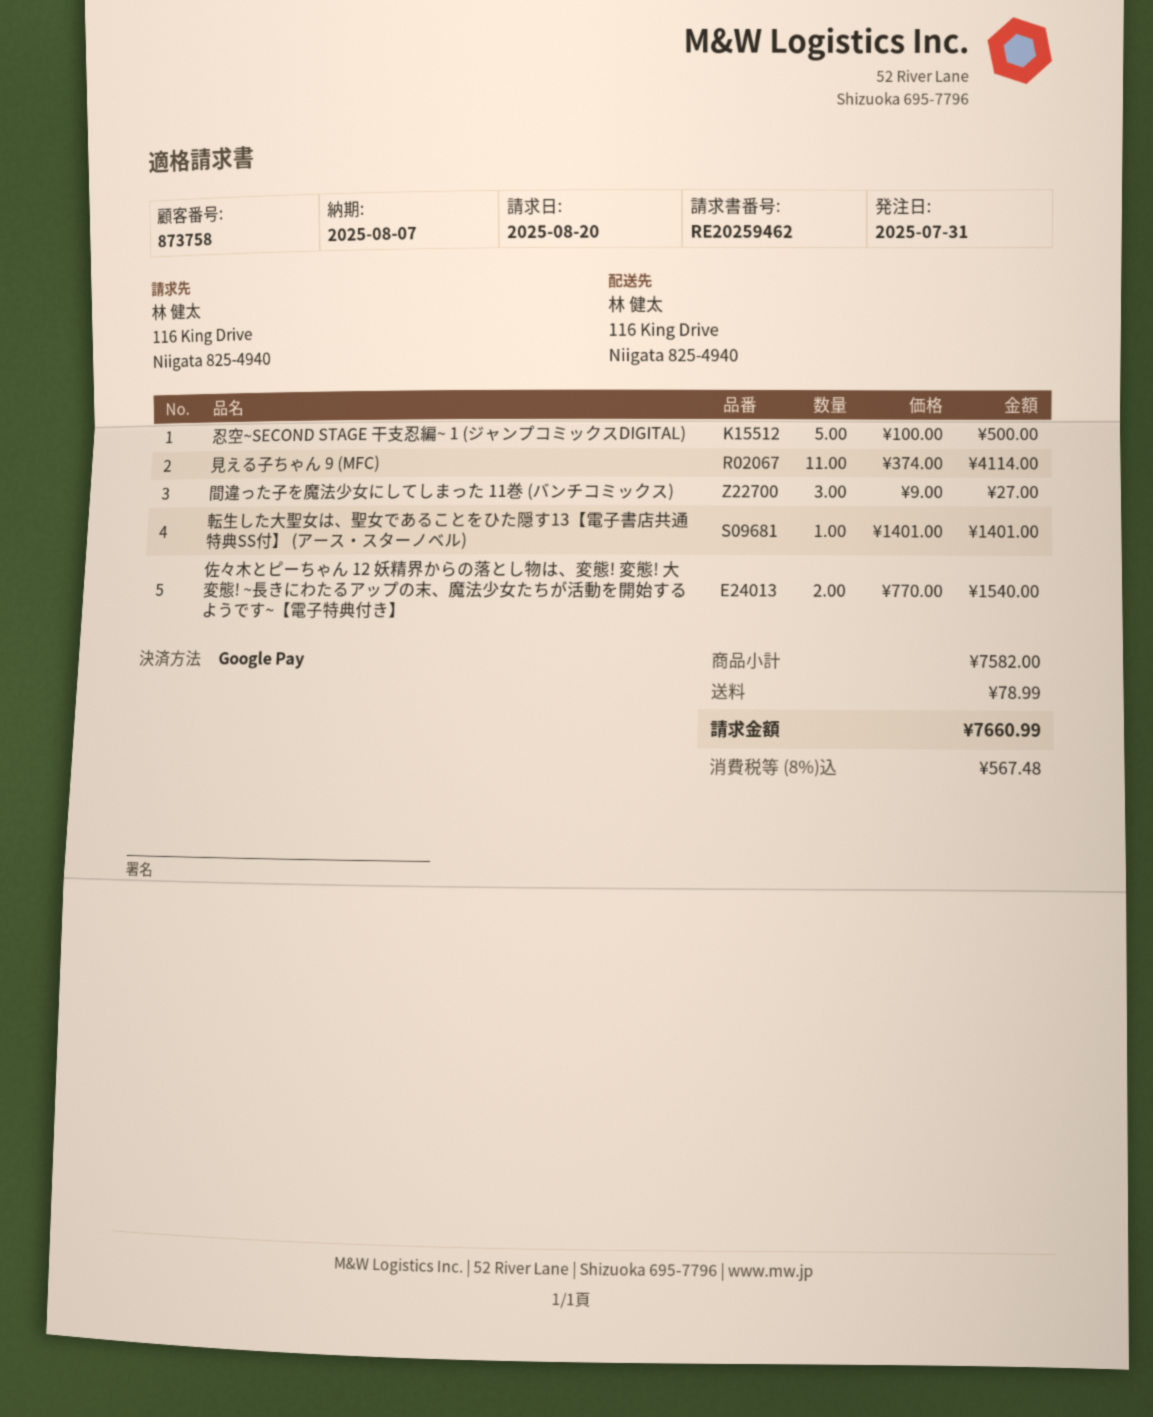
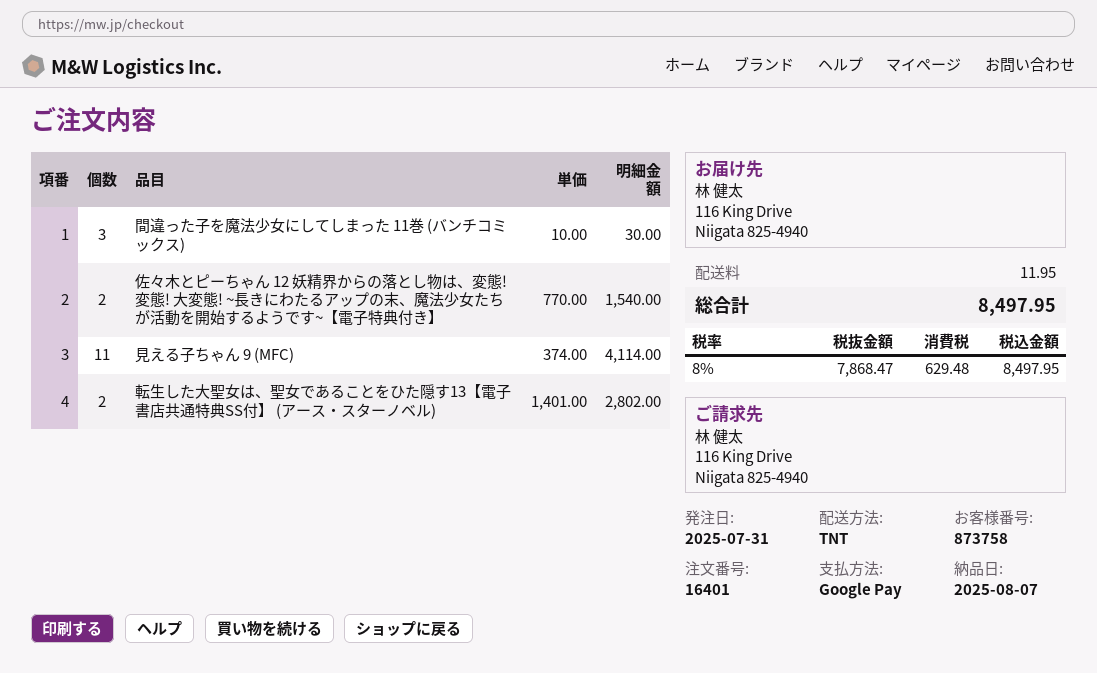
忍空~SECOND STAGE 干支忍編~ 1 (ジャンプコミックスDIGITAL): 5 x 100.00 = 500.00 -> none
間違った子を魔法少女にしてしまった 11巻 (バンチコミックス): 3 x 9.00 = 27.00 -> 3 x 10.00 = 30.00
転生した大聖女は、聖女であることをひた隠す13【電子書店共通特典SS付】 (アース・スターノベル): 1 x 1401.00 = 1401.00 -> 2 x 1401.00 = 2802.00
shipping: 78.99 -> 11.95
tax: 8% = 567.48 -> 8% = 629.48
total: 7660.99 -> 8497.95

